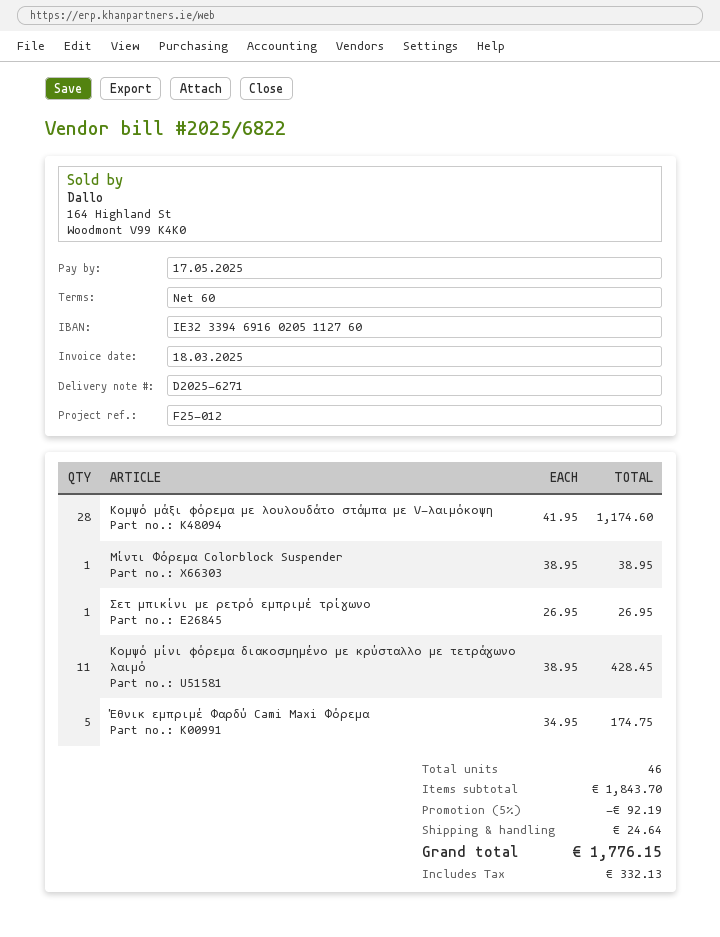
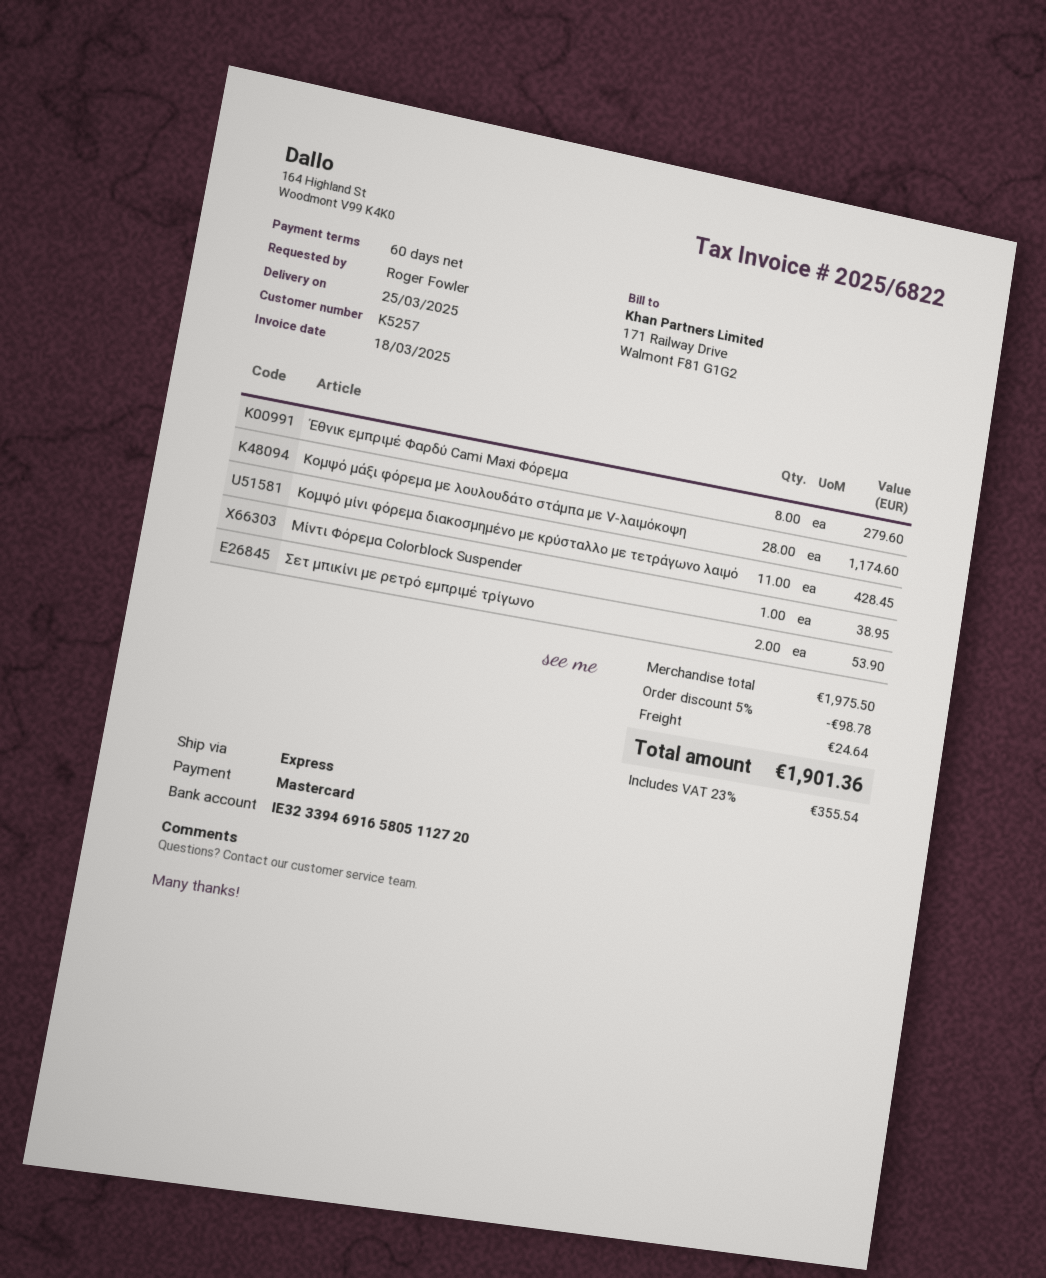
bank account: IE32339469160205112760 -> IE32339469165805112720
Σετ μπικίνι με ρετρό εμπριμέ τρίγωνο: 1 for 26.95 -> 2 for 53.90
Έθνικ εμπριμέ Φαρδύ Cami Maxi Φόρεμα: 5 for 174.75 -> 8 for 279.60
subtotal: 1843.70 -> 1975.50
discount: 5% = 92.19 -> 5% = 98.78
tax: 332.13 -> 355.54
total: 1776.15 -> 1901.36

